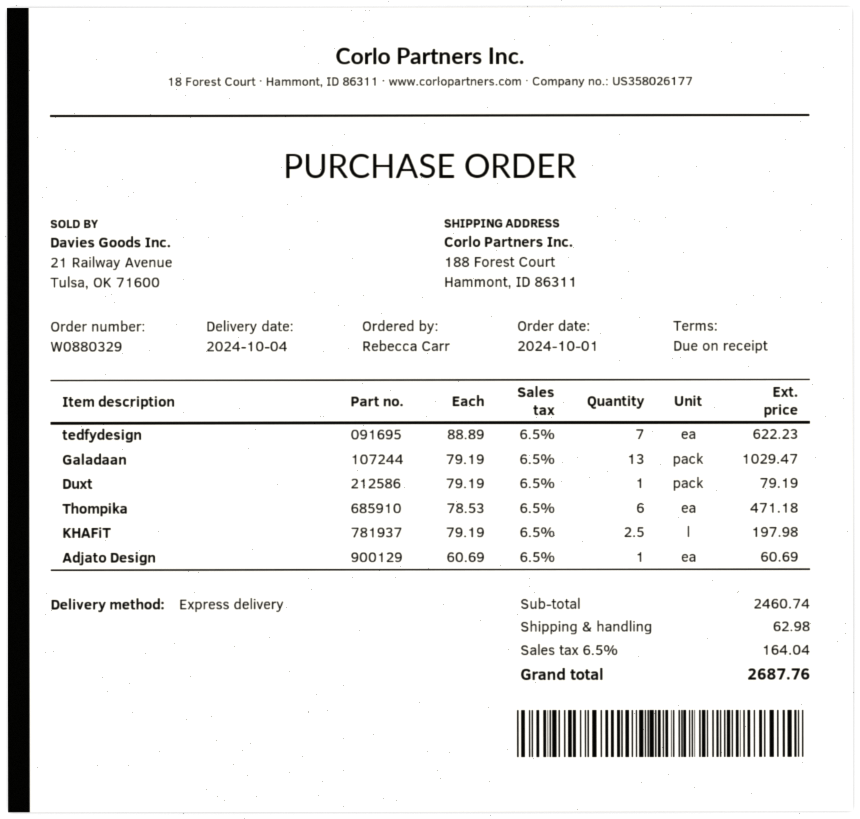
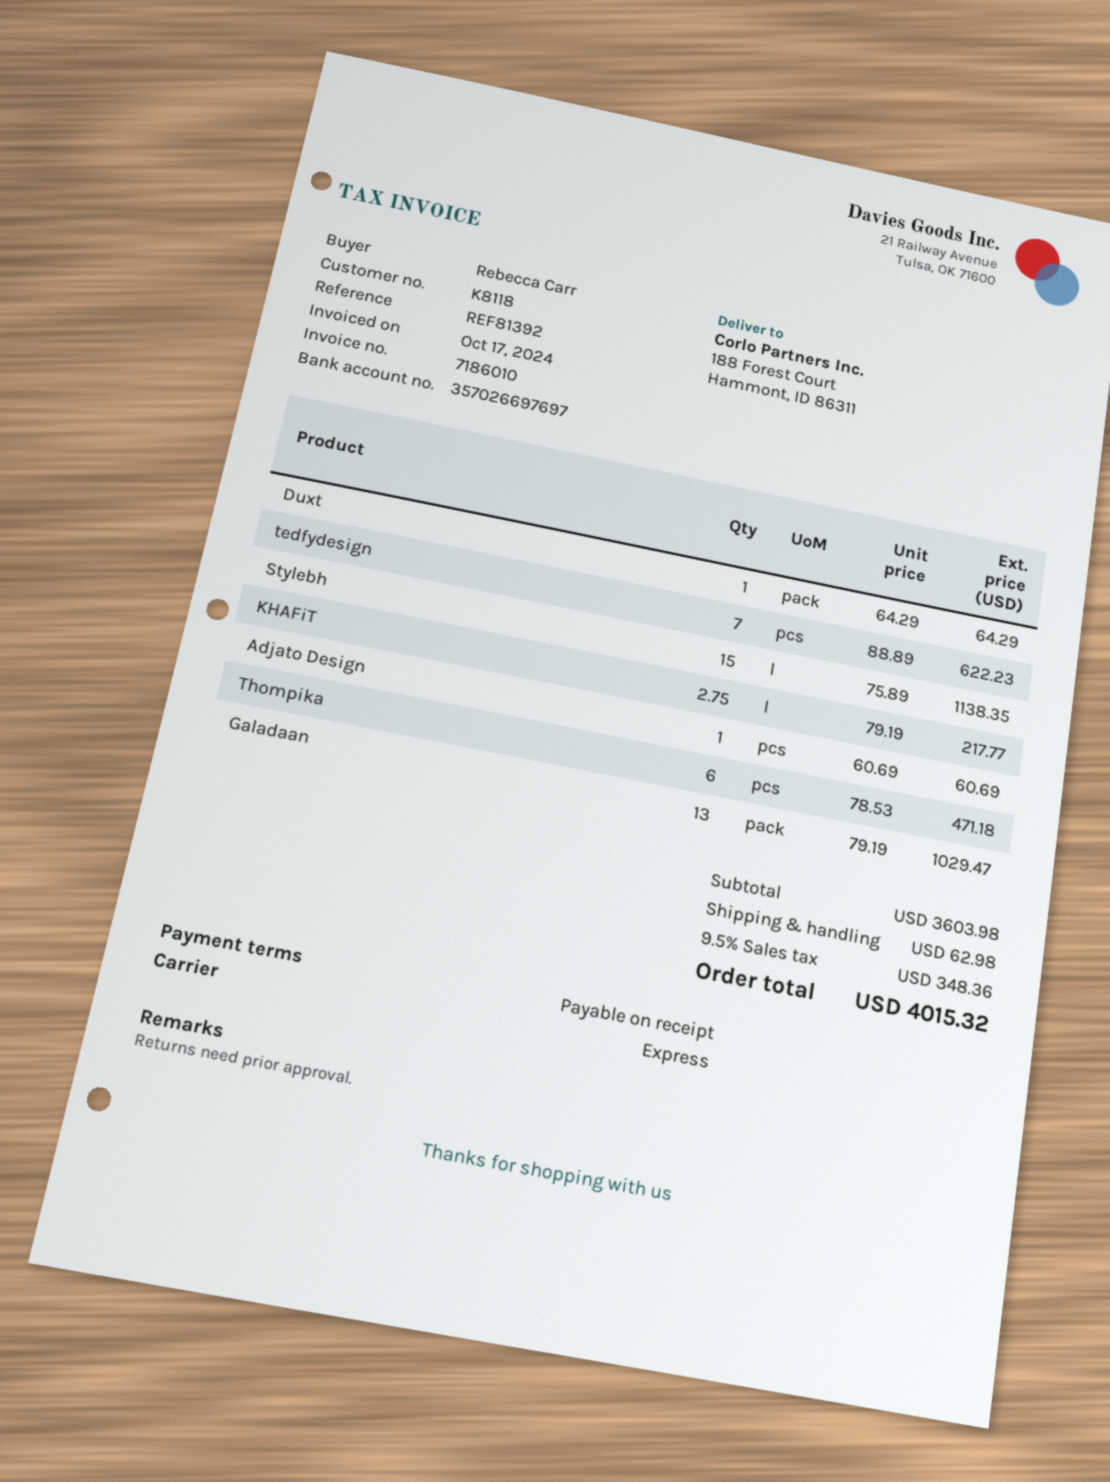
Duxt: 1 x 79.19 = 79.19 -> 1 x 64.29 = 64.29
KHAFiT: 2.5 x 79.19 = 197.98 -> 2.75 x 79.19 = 217.77
Stylebh: none -> 15 x 75.89 = 1138.35
subtotal: 2460.74 -> 3603.98
tax: 6.5% = 164.04 -> 9.5% = 348.36
total: 2687.76 -> 4015.32

